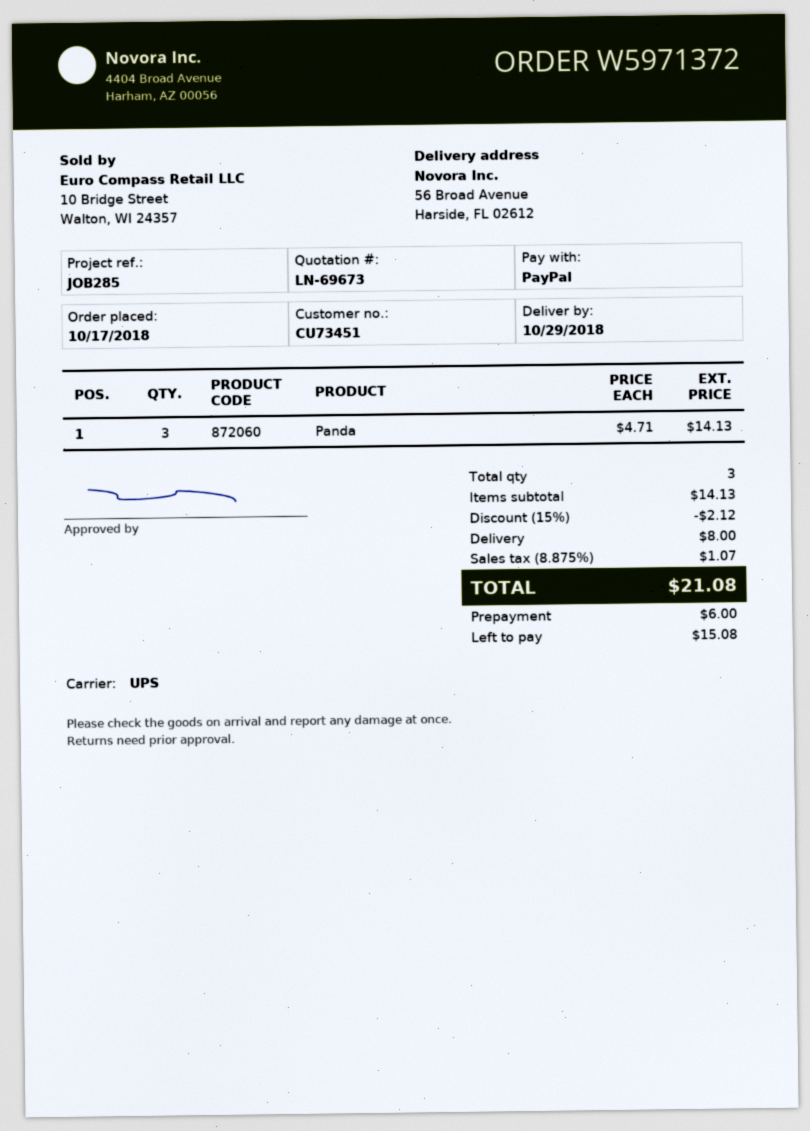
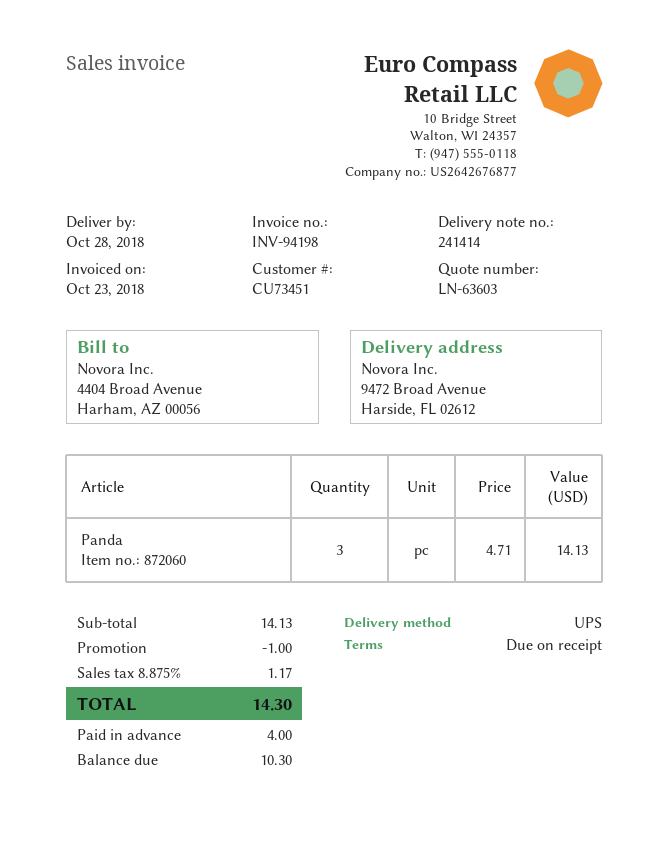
quote number: LN-69673 -> LN-63603
delivery date: 2018-10-29 -> 2018-10-28
ship to: 56 Broad Avenue, Harside, FL 02612 -> 9472 Broad Avenue, Harside, FL 02612
discount: 2.12 -> 1.00
shipping: 8.00 -> none
tax: 8.875% = 1.07 -> 8.875% = 1.17
total: 21.08 -> 14.30
deposit: 6.00 -> 4.00
balance: 15.08 -> 10.30

